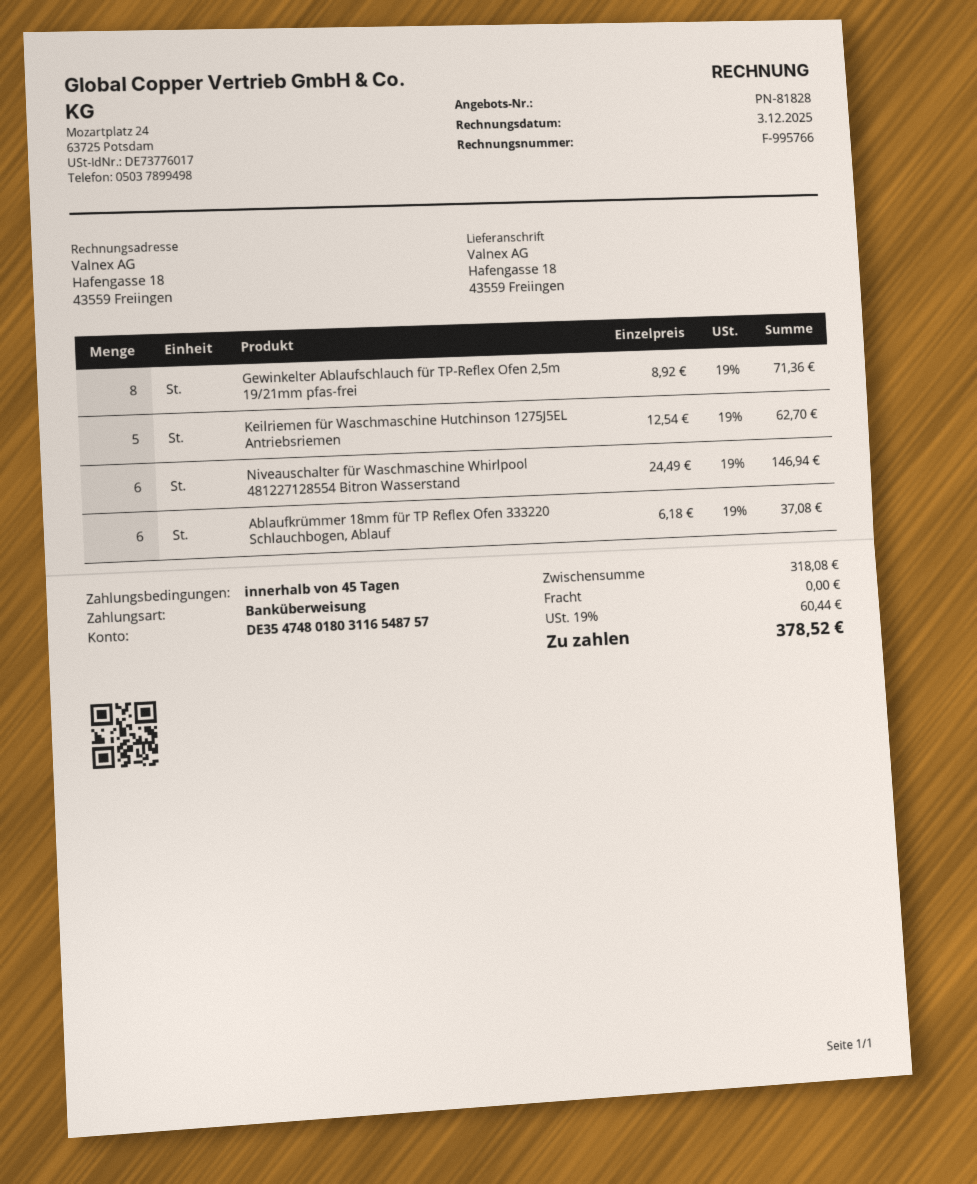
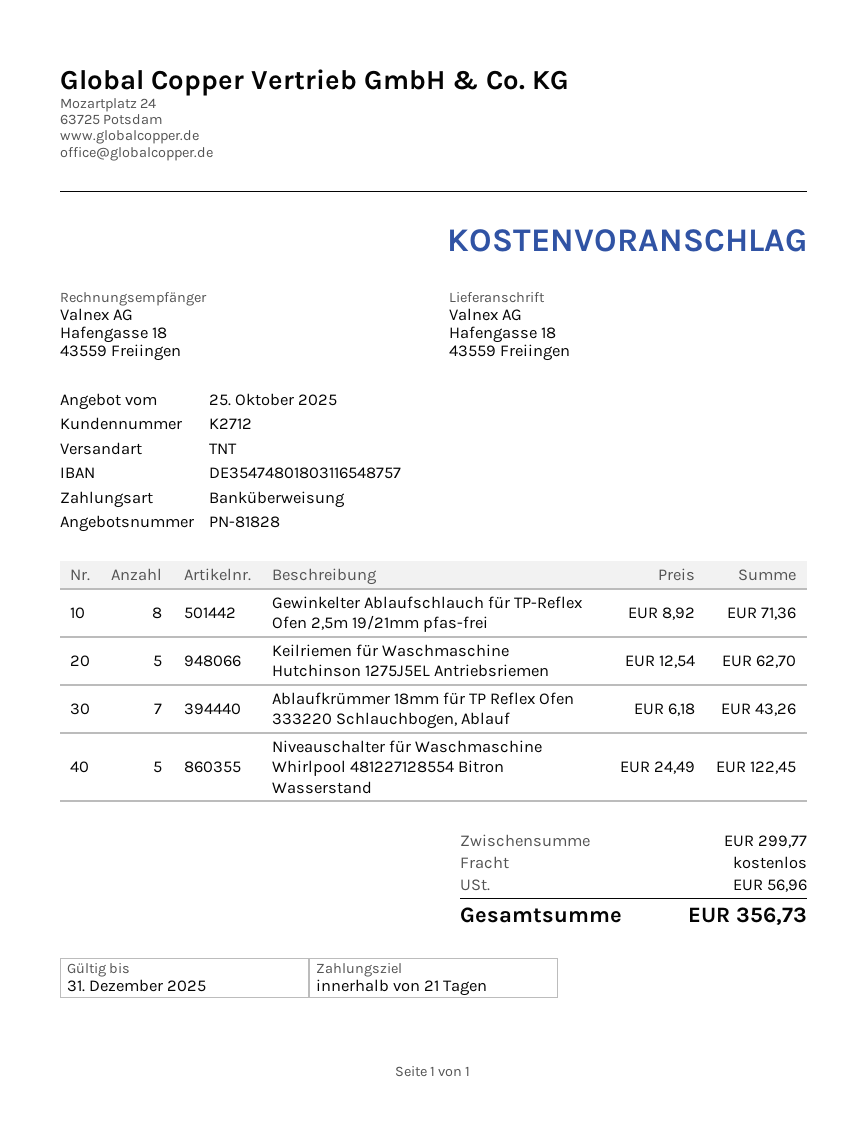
payment terms: 45 days -> 21 days
Niveauschalter für Waschmaschine Whirlpool 481227128554 Bitron Wasserstand: 6 x 24.49 = 146.94 -> 5 x 24.49 = 122.45
Ablaufkrümmer 18mm für TP Reflex Ofen 333220 Schlauchbogen, Ablauf: 6 x 6.18 = 37.08 -> 7 x 6.18 = 43.26
subtotal: 318.08 -> 299.77
tax: 60.44 -> 56.96
total: 378.52 -> 356.73

